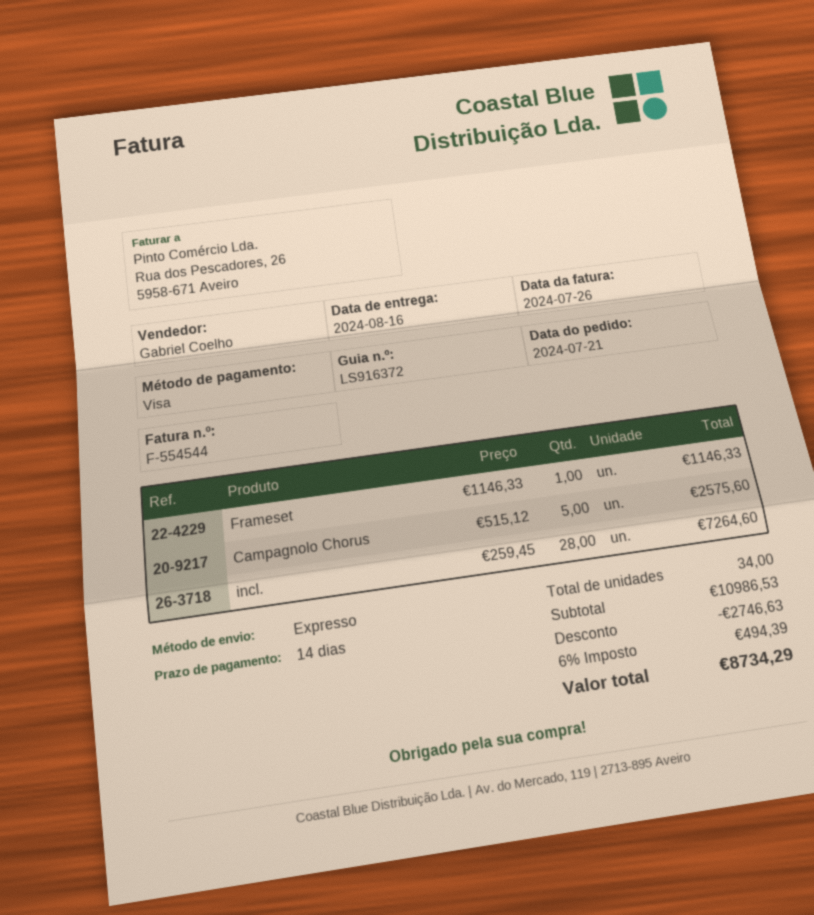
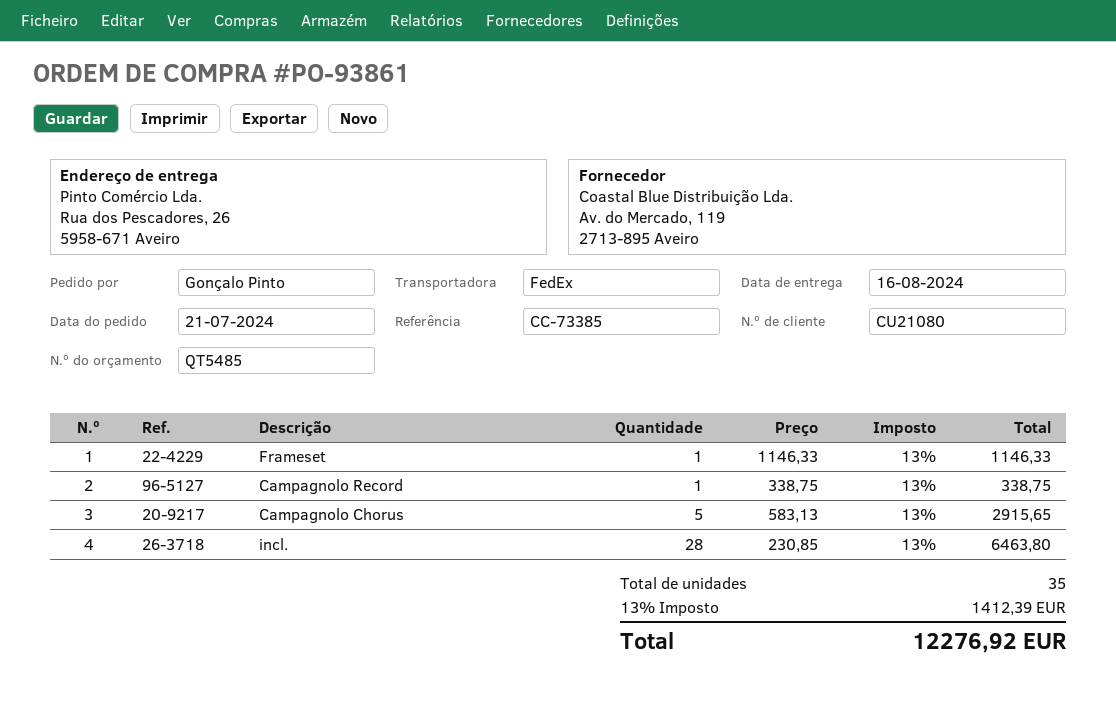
shipping method: express -> FedEx
Campagnolo Chorus: 5 x 515.12 = 2575.60 -> 5 x 583.13 = 2915.65
incl.: 28 x 259.45 = 7264.60 -> 28 x 230.85 = 6463.80
Campagnolo Record: none -> 1 x 338.75 = 338.75
total quantity: 34 -> 35
discount: 2746.63 -> none
tax: 6% = 494.39 -> 13% = 1412.39
total: 8734.29 -> 12276.92

